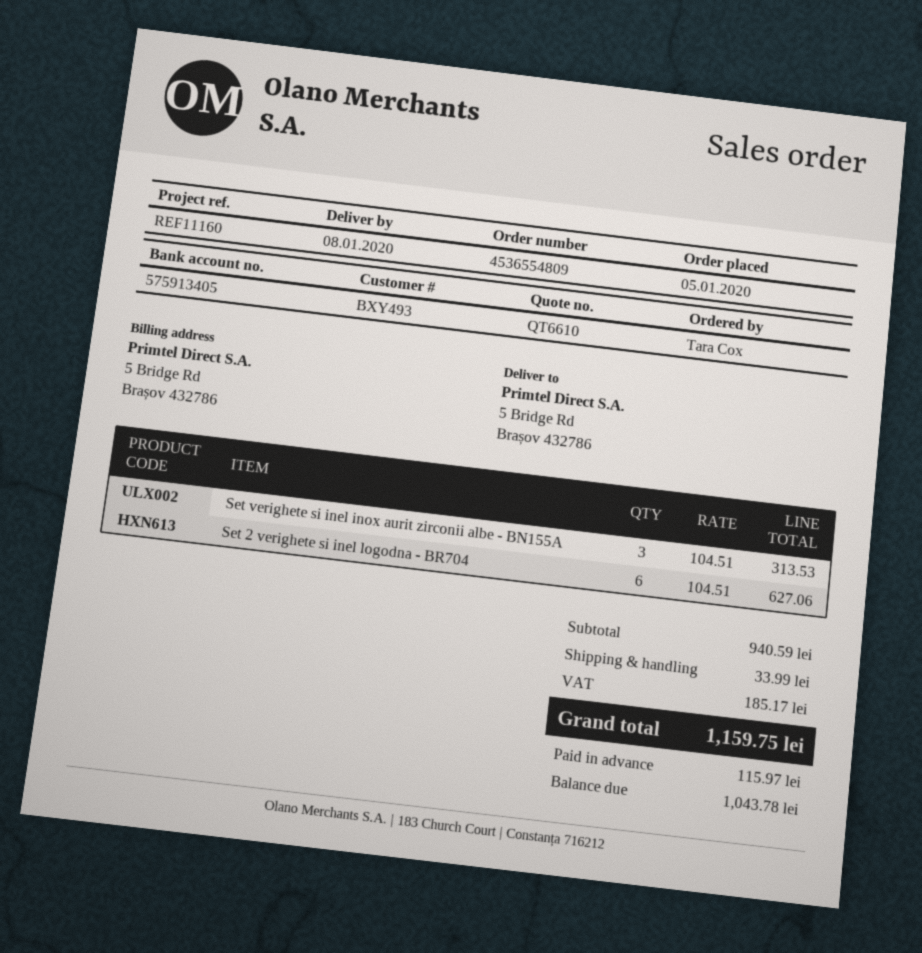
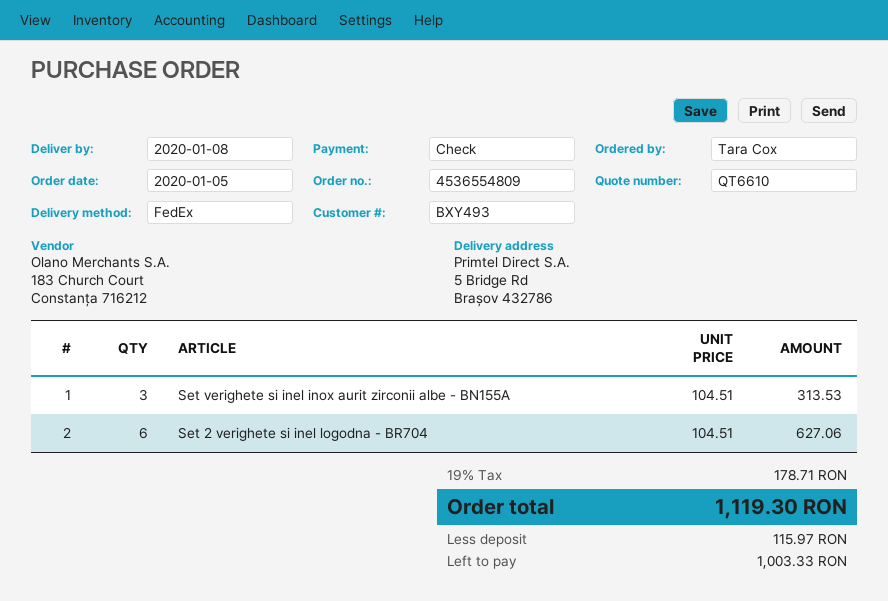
shipping: 33.99 -> none
tax: 185.17 -> 178.71
total: 1159.75 -> 1119.30
balance: 1043.78 -> 1003.33

